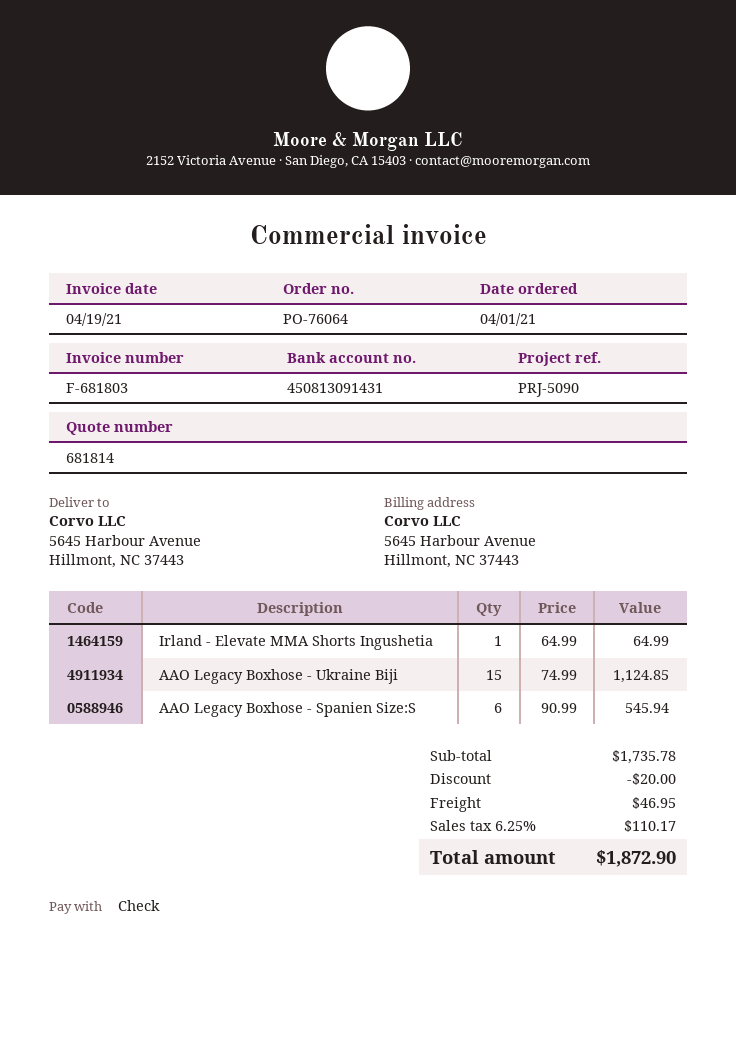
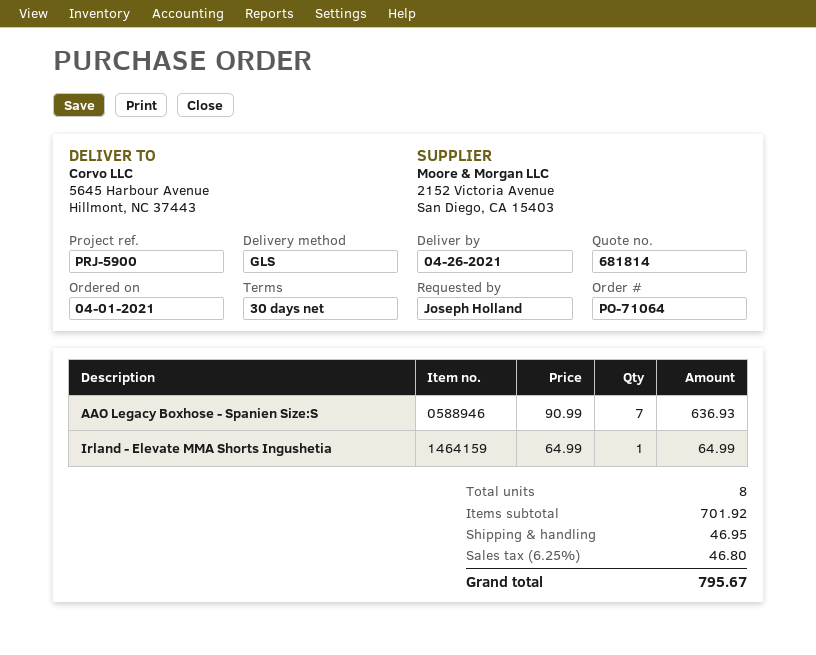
order number: PO-76064 -> PO-71064
reference: PRJ-5090 -> PRJ-5900
AAO Legacy Boxhose - Ukraine Biji: 15 x 74.99 = 1124.85 -> none
AAO Legacy Boxhose - Spanien Size:S: 6 x 90.99 = 545.94 -> 7 x 90.99 = 636.93
subtotal: 1735.78 -> 701.92
discount: 20.00 -> none
tax: 6.25% = 110.17 -> 6.25% = 46.80
total: 1872.90 -> 795.67

